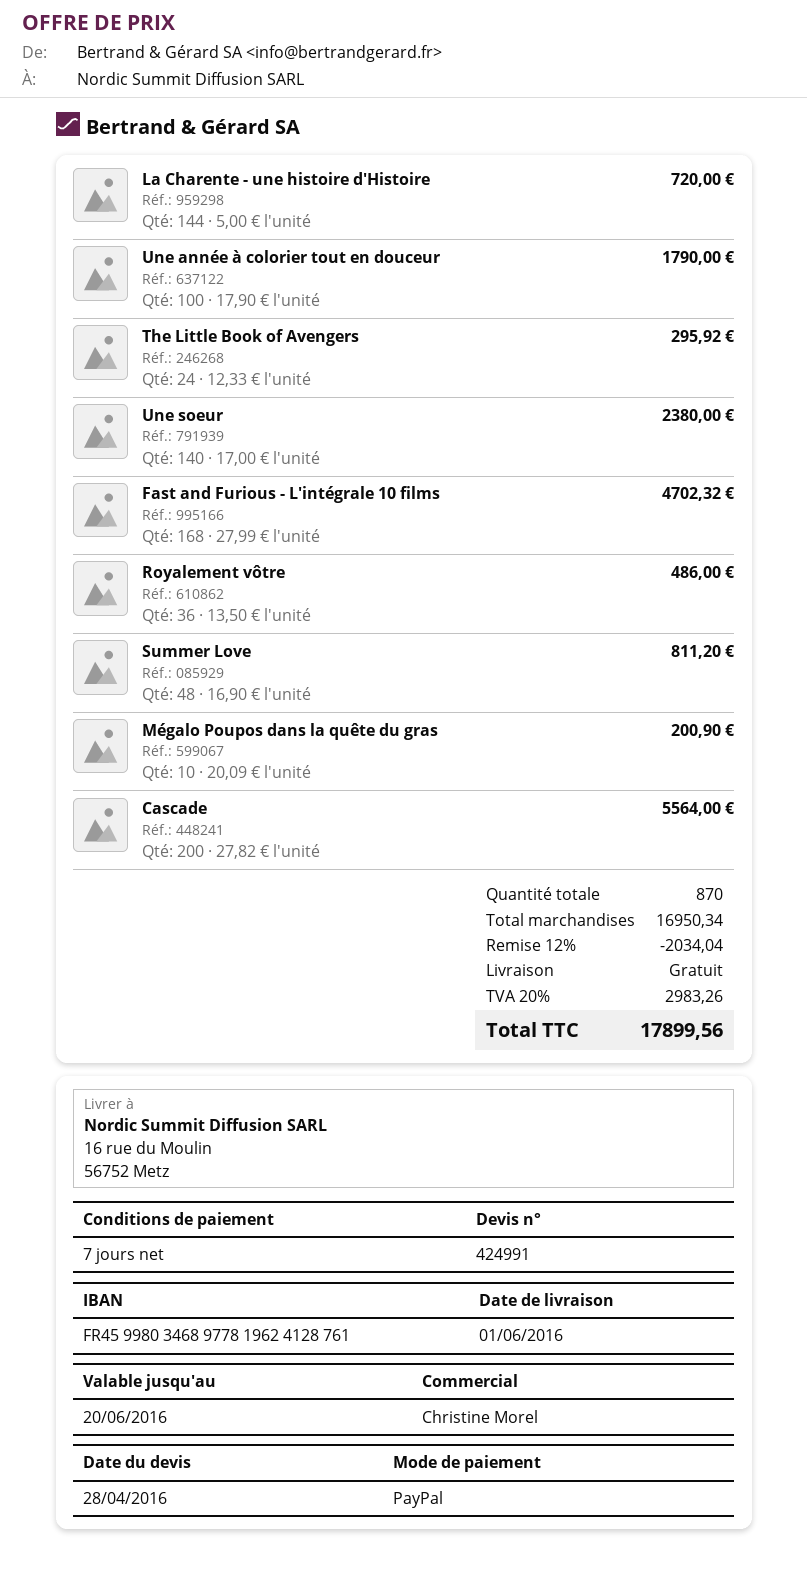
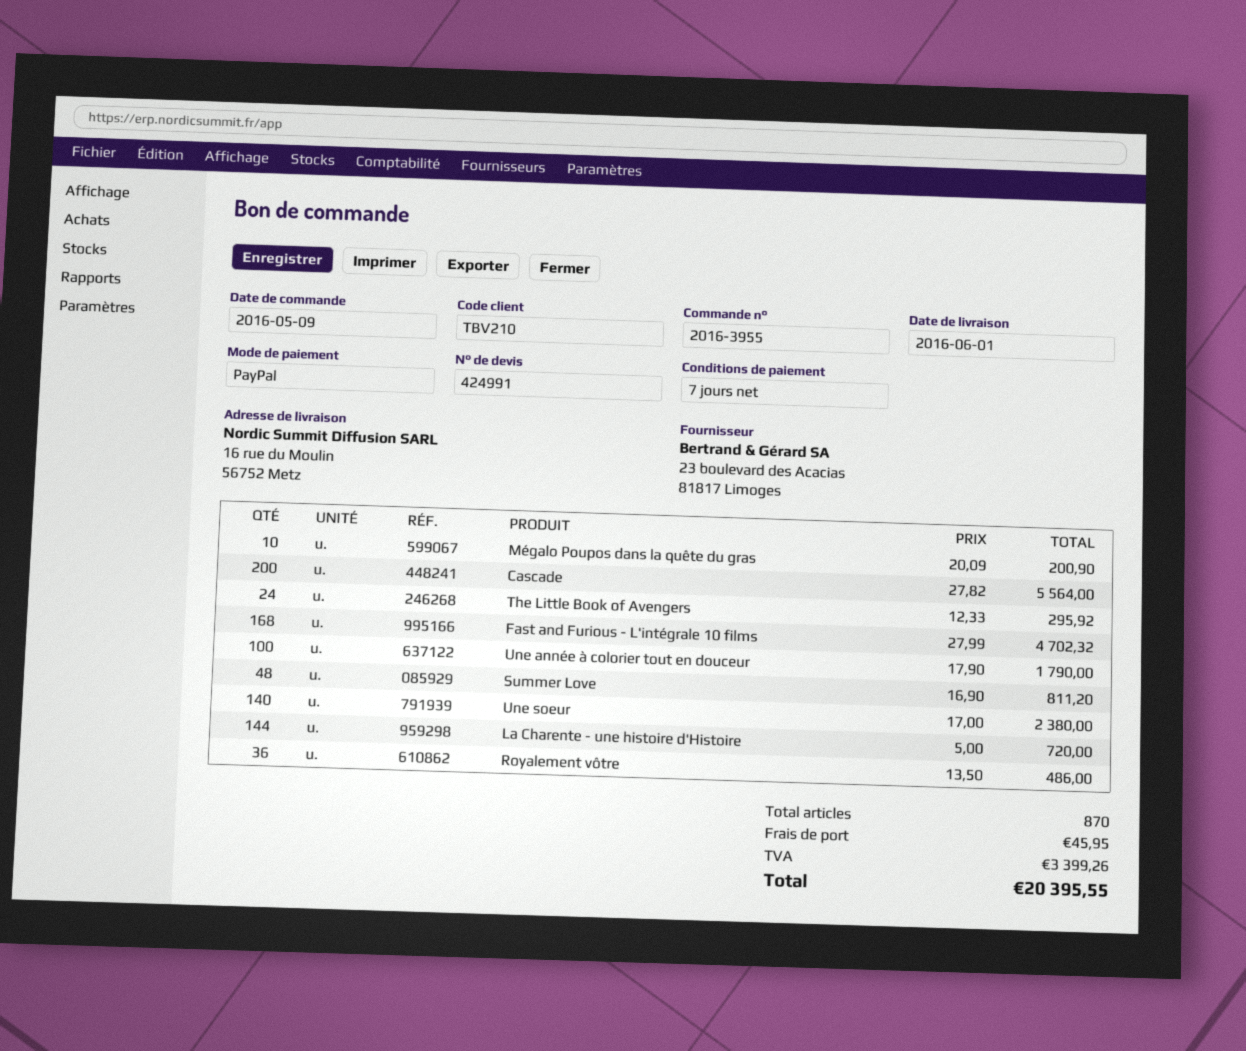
discount: 12% = 2034.04 -> none
shipping: 0.00 -> 45.95
tax: 2983.26 -> 3399.26
total: 17899.56 -> 20395.55

